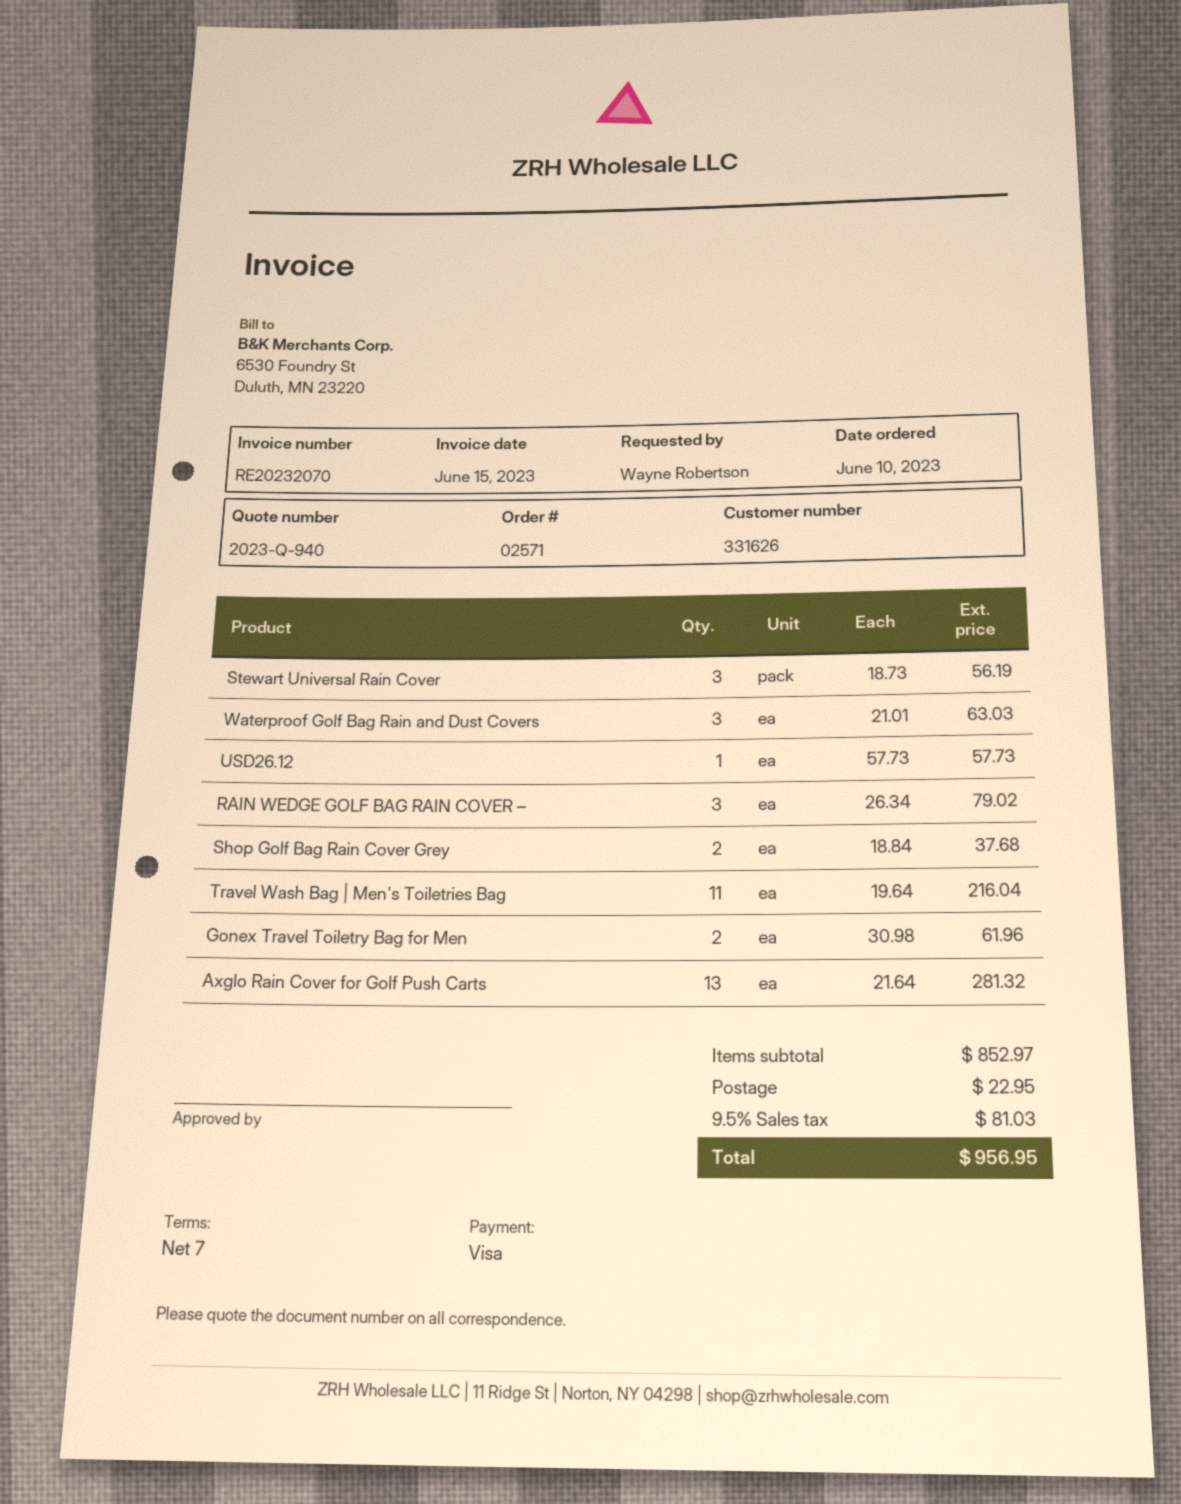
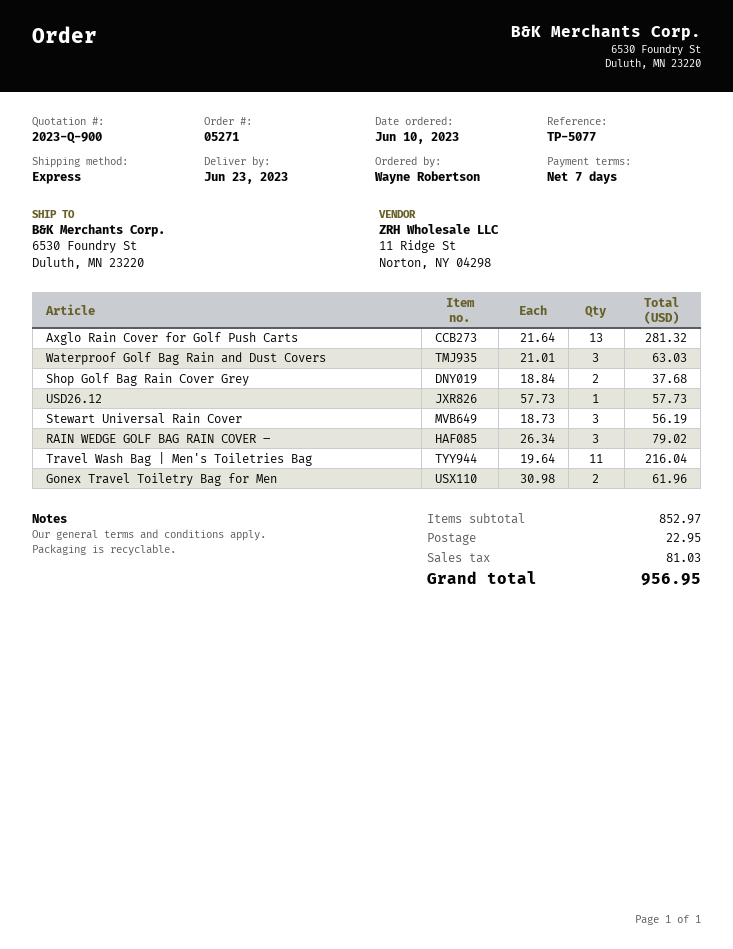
quote number: 2023-Q-940 -> 2023-Q-900
order number: 02571 -> 05271

